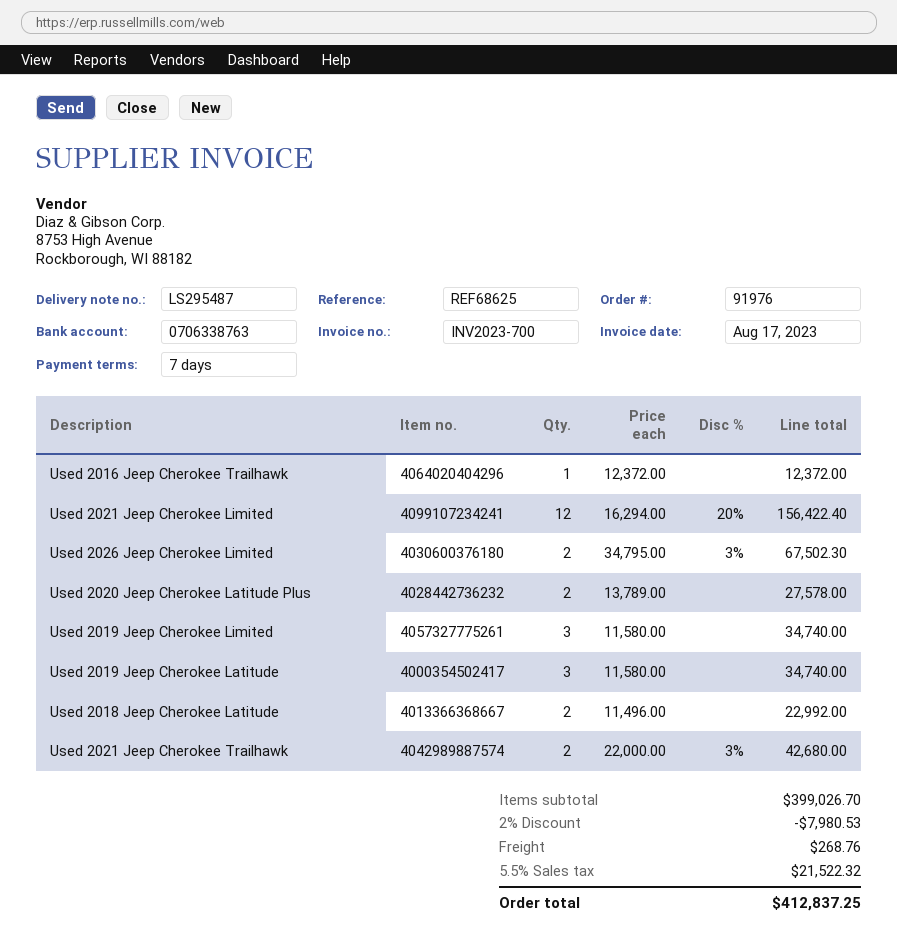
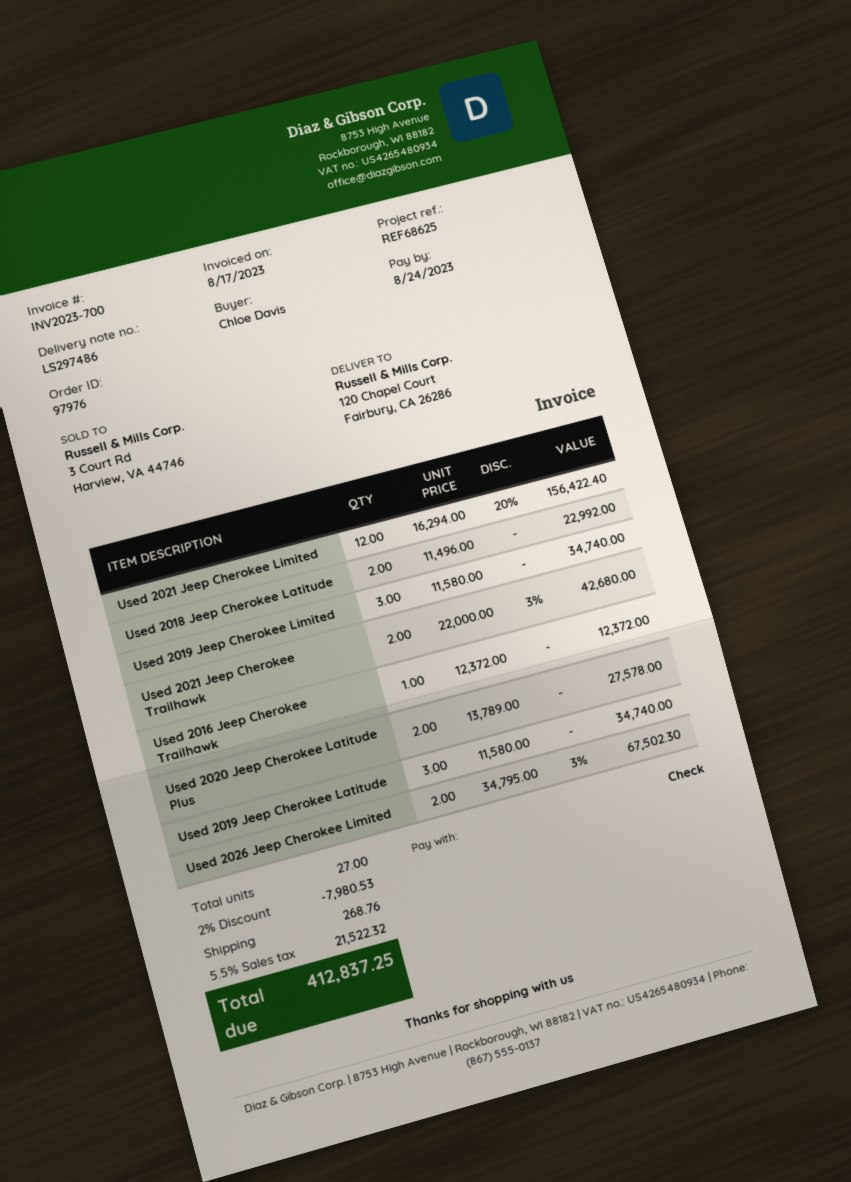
order number: 91976 -> 97976
delivery note number: LS295487 -> LS297486

